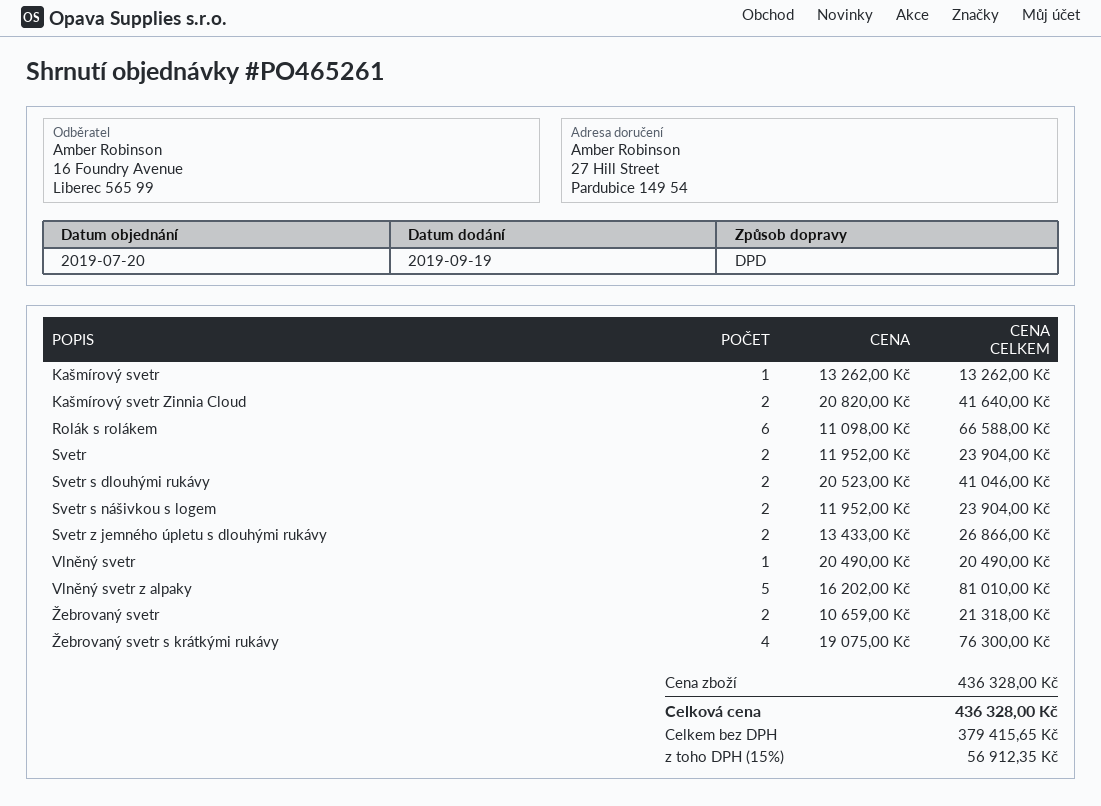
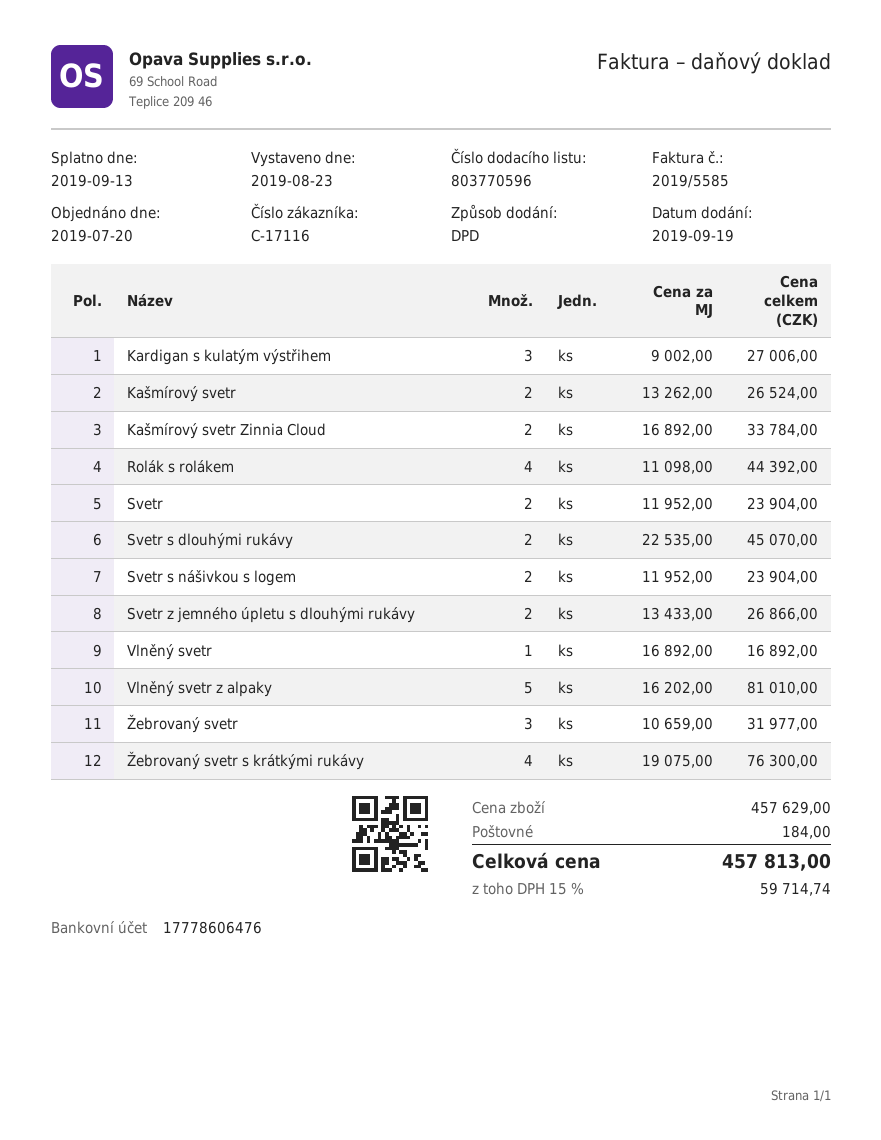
Kašmírový svetr: 1 x 13262.00 = 13262.00 -> 2 x 13262.00 = 26524.00
Kašmírový svetr Zinnia Cloud: 2 x 20820.00 = 41640.00 -> 2 x 16892.00 = 33784.00
Rolák s rolákem: 6 x 11098.00 = 66588.00 -> 4 x 11098.00 = 44392.00
Svetr s dlouhými rukávy: 2 x 20523.00 = 41046.00 -> 2 x 22535.00 = 45070.00
Vlněný svetr: 1 x 20490.00 = 20490.00 -> 1 x 16892.00 = 16892.00
Žebrovaný svetr: 2 x 10659.00 = 21318.00 -> 3 x 10659.00 = 31977.00
Kardigan s kulatým výstřihem: none -> 3 x 9002.00 = 27006.00
subtotal: 436328.00 -> 457629.00
shipping: none -> 184.00
tax: 15% = 56912.35 -> 15% = 59714.74
total: 436328.00 -> 457813.00

